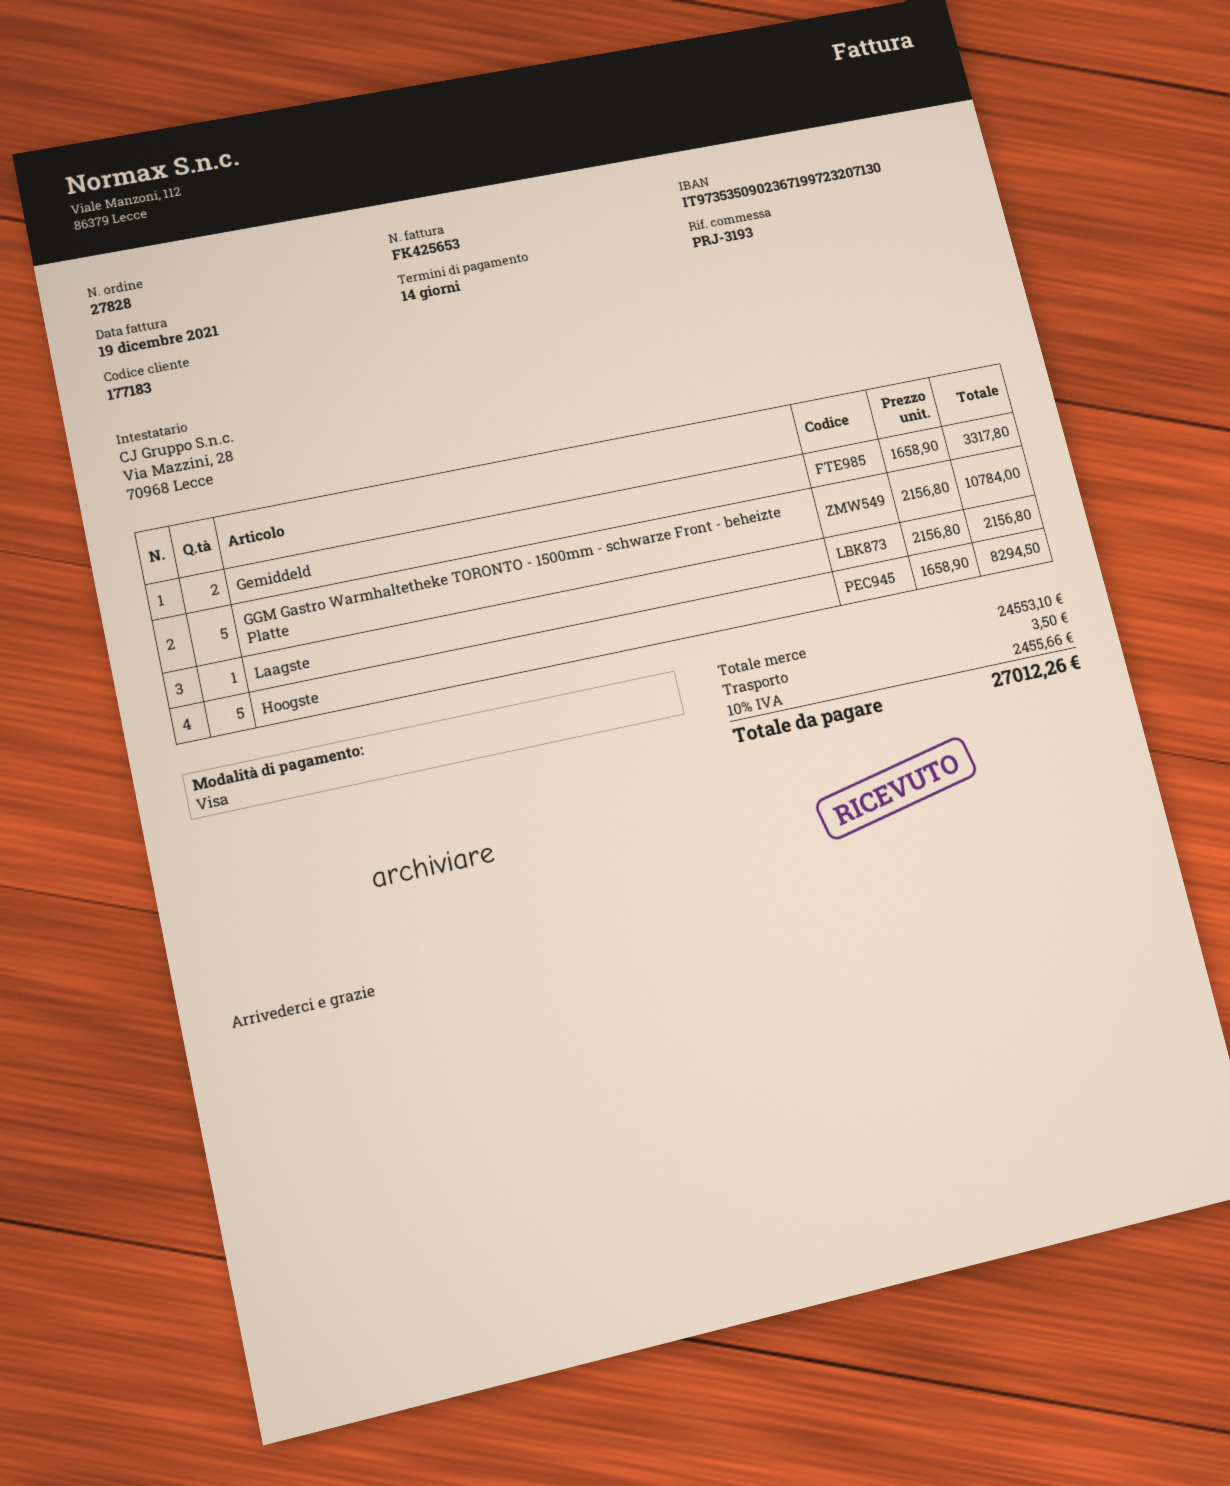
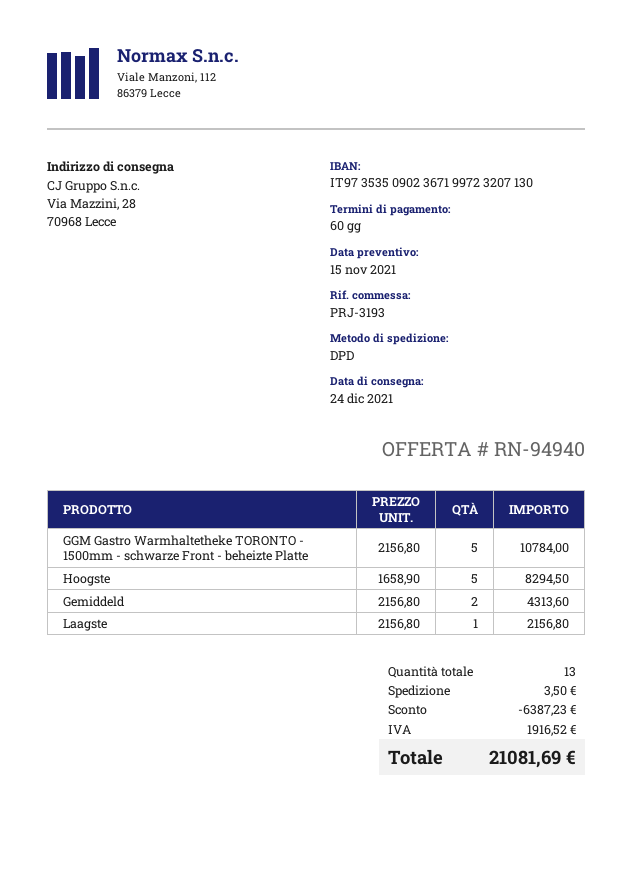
payment terms: 14 days -> 60 days
Gemiddeld: 2 x 1658.90 = 3317.80 -> 2 x 2156.80 = 4313.60
discount: none -> 6387.23
tax: 2455.66 -> 1916.52
total: 27012.26 -> 21081.69

